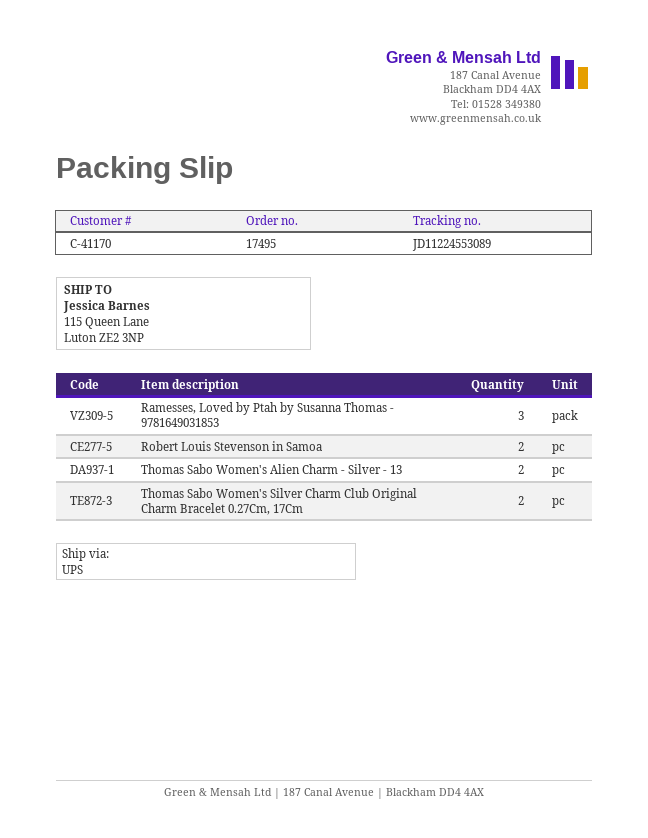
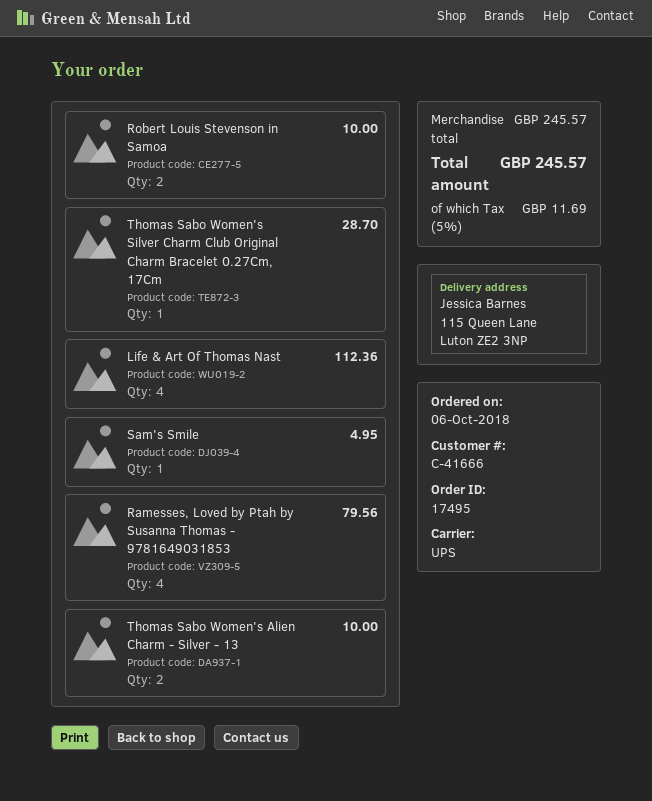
customer number: C-41170 -> C-41666
Ramesses, Loved by Ptah by Susanna Thomas - 9781649031853: 3 -> 4
Thomas Sabo Women's Silver Charm Club Original Charm Bracelet 0.27Cm, 17Cm: 2 -> 1
Life & Art Of Thomas Nast: none -> 4
Sam's Smile: none -> 1

